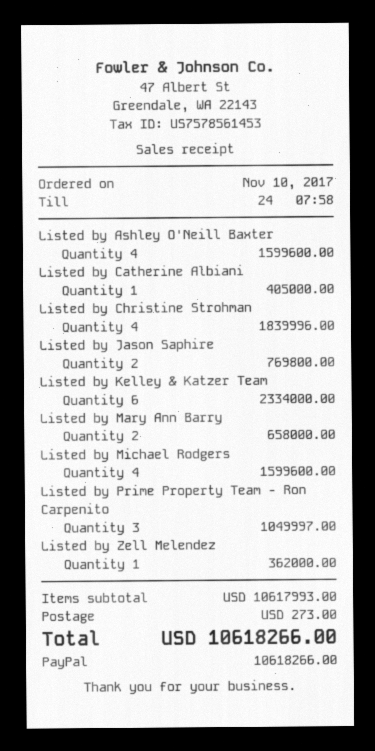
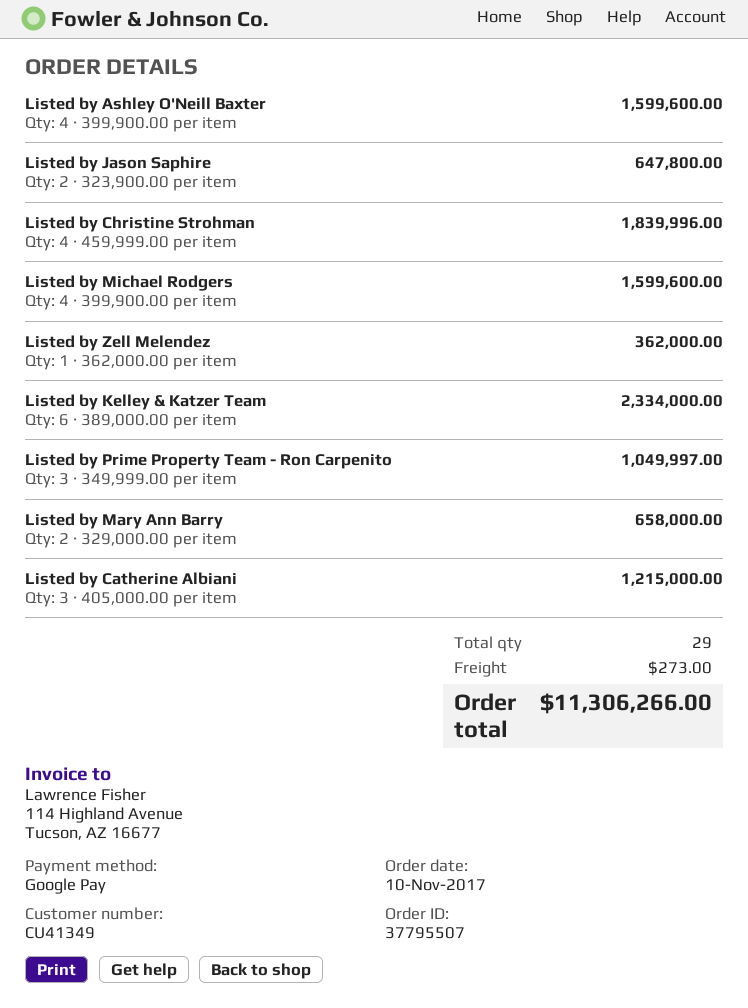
payment method: PayPal -> Google Pay
Listed by Catherine Albiani: 1 for 405000.00 -> 3 for 1215000.00
Listed by Jason Saphire: 2 for 769800.00 -> 2 for 647800.00
total: 10618266.00 -> 11306266.00

